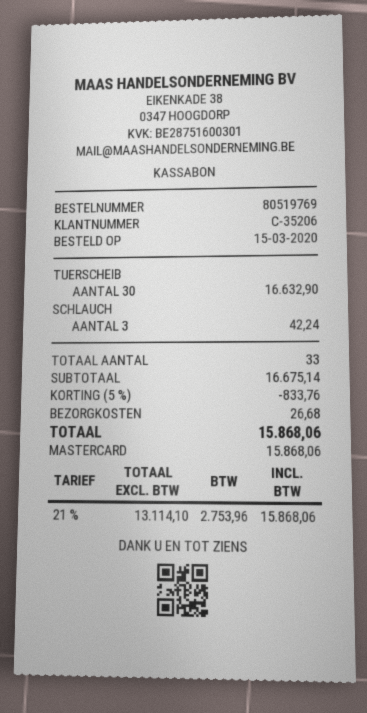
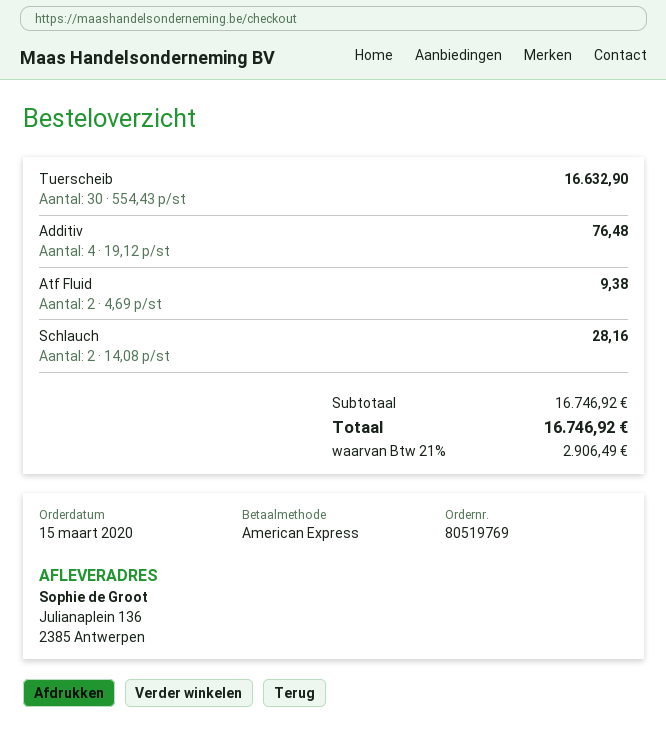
payment method: Mastercard -> American Express
SCHLAUCH: 3 for 42.24 -> 2 for 28.16
Additiv: none -> 4 for 76.48
Atf Fluid: none -> 2 for 9.38
subtotal: 16675.14 -> 16746.92
discount: 5% = 833.76 -> none
shipping: 26.68 -> none
tax: 21% = 2753.96 -> 21% = 2906.49
total: 15868.06 -> 16746.92

